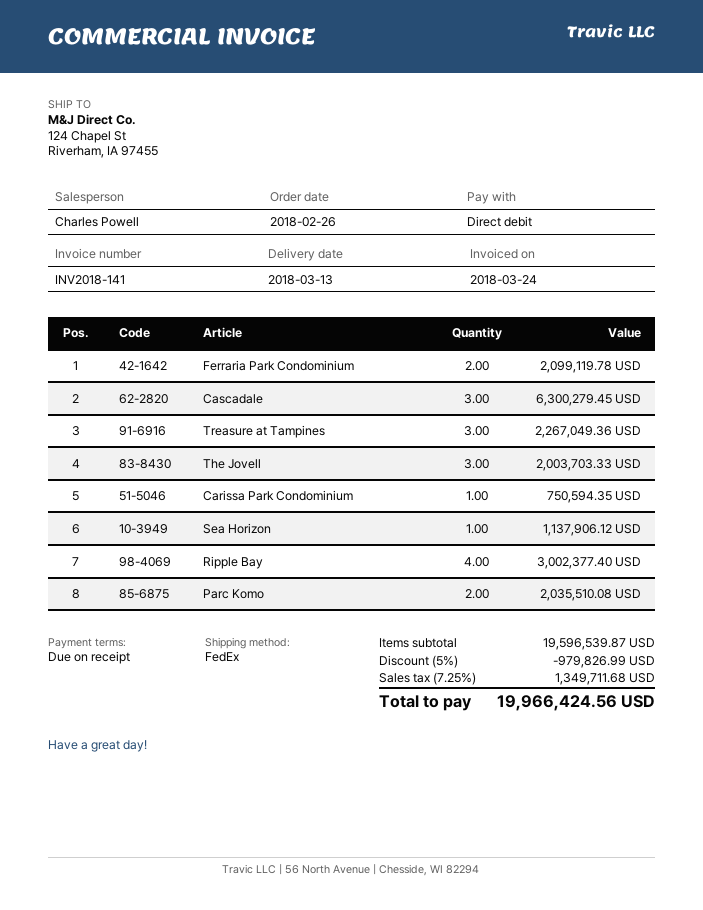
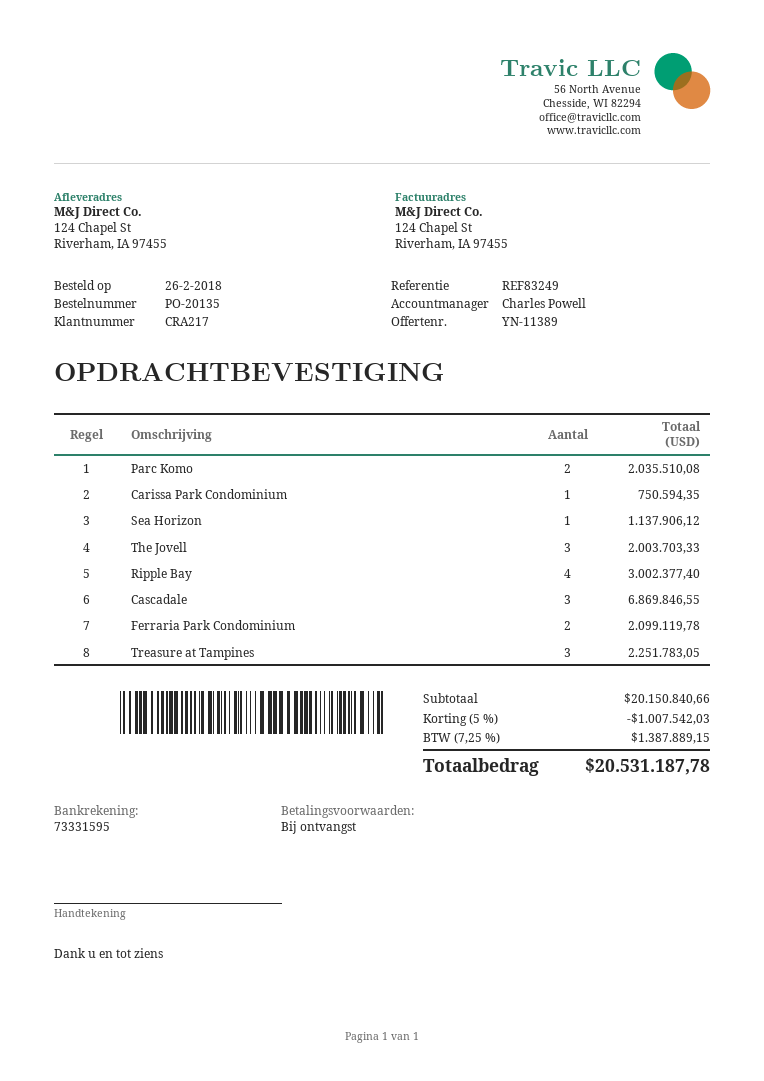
Cascadale: 3 for 6300279.45 -> 3 for 6869846.55
Treasure at Tampines: 3 for 2267049.36 -> 3 for 2251783.05
subtotal: 19596539.87 -> 20150840.66
discount: 5% = 979826.99 -> 5% = 1007542.03
tax: 7.25% = 1349711.68 -> 7.25% = 1387889.15
total: 19966424.56 -> 20531187.78

